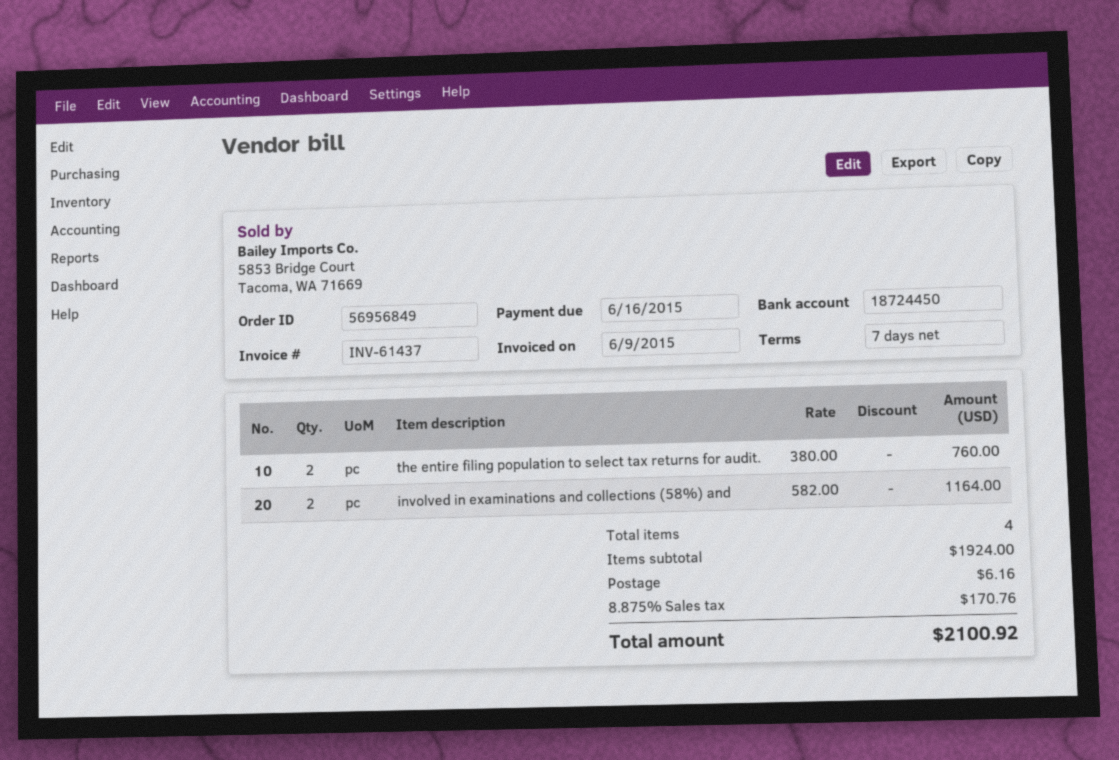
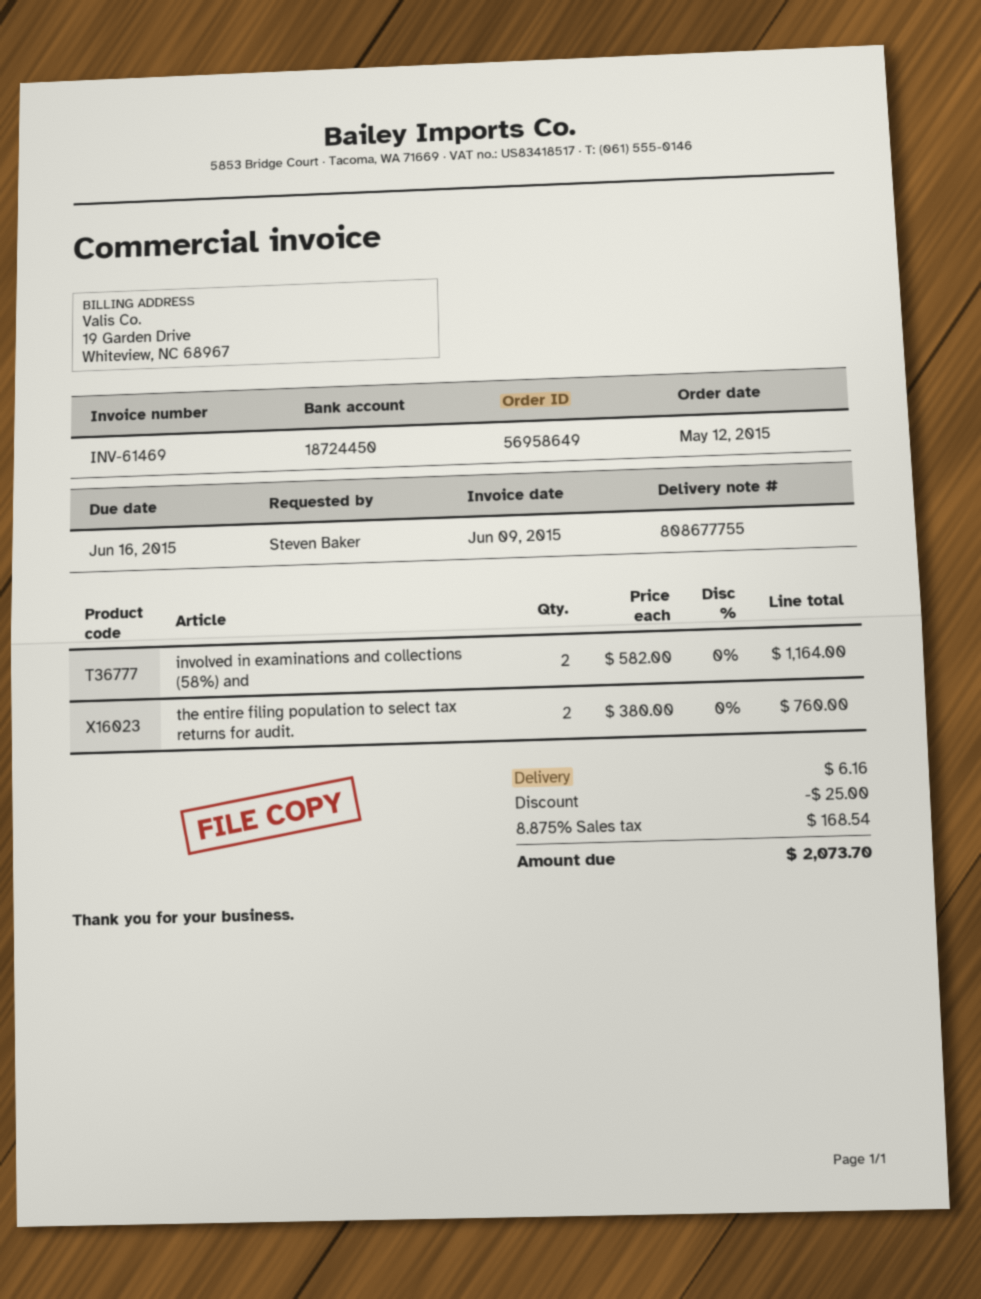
order number: 56956849 -> 56958649
invoice number: INV-61437 -> INV-61469
discount: none -> 25.00
tax: 8.875% = 170.76 -> 8.875% = 168.54
total: 2100.92 -> 2073.70

